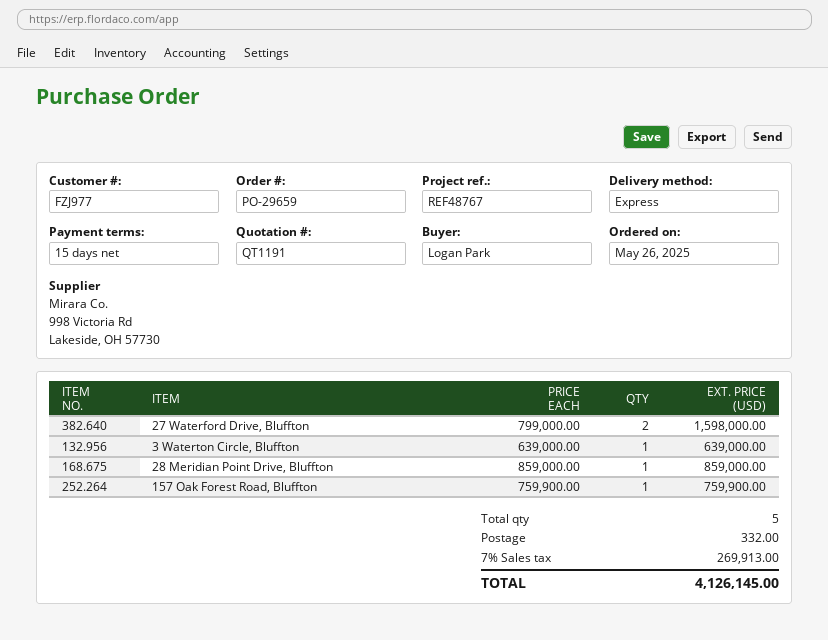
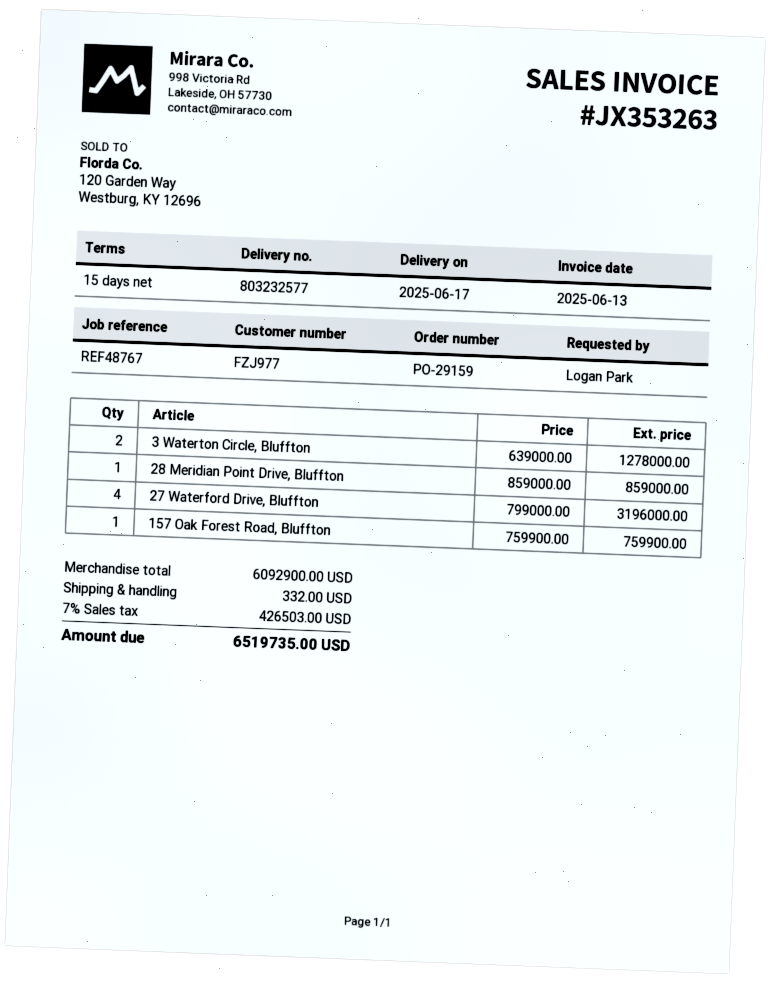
order number: PO-29659 -> PO-29159
27 Waterford Drive, Bluffton: 2 x 799000.00 = 1598000.00 -> 4 x 799000.00 = 3196000.00
3 Waterton Circle, Bluffton: 1 x 639000.00 = 639000.00 -> 2 x 639000.00 = 1278000.00
tax: 7% = 269913.00 -> 7% = 426503.00
total: 4126145.00 -> 6519735.00

